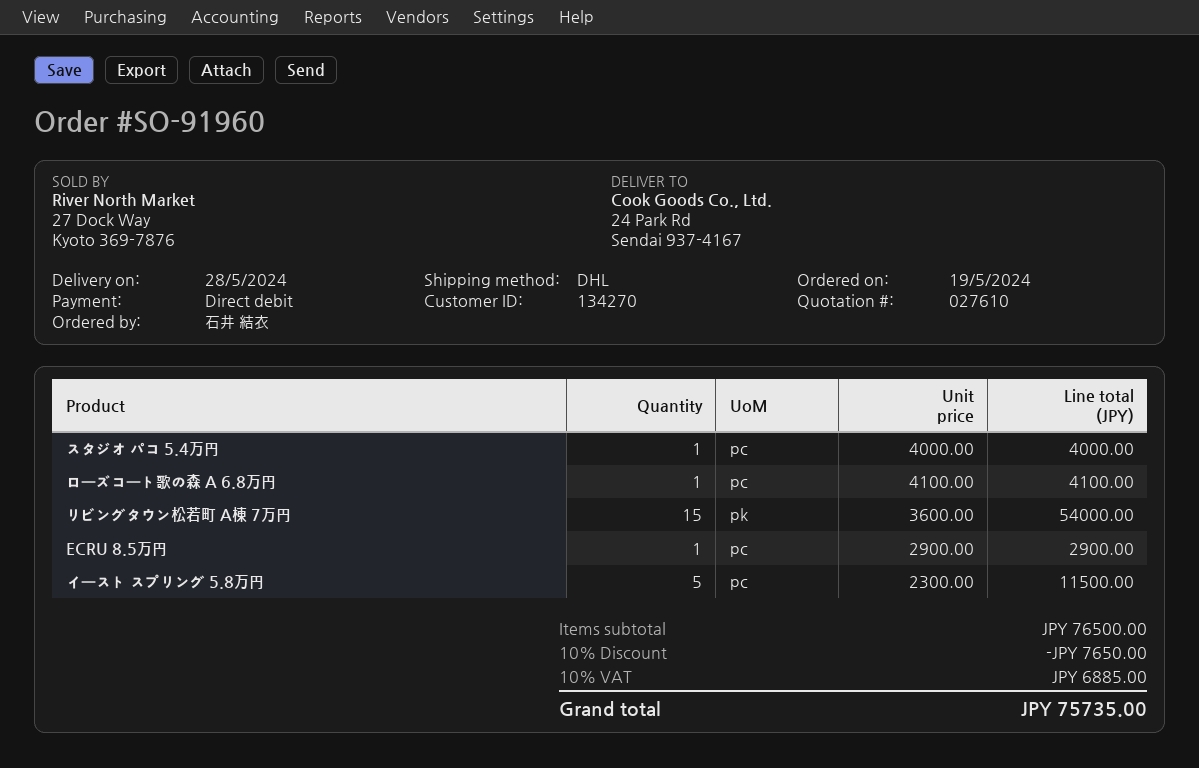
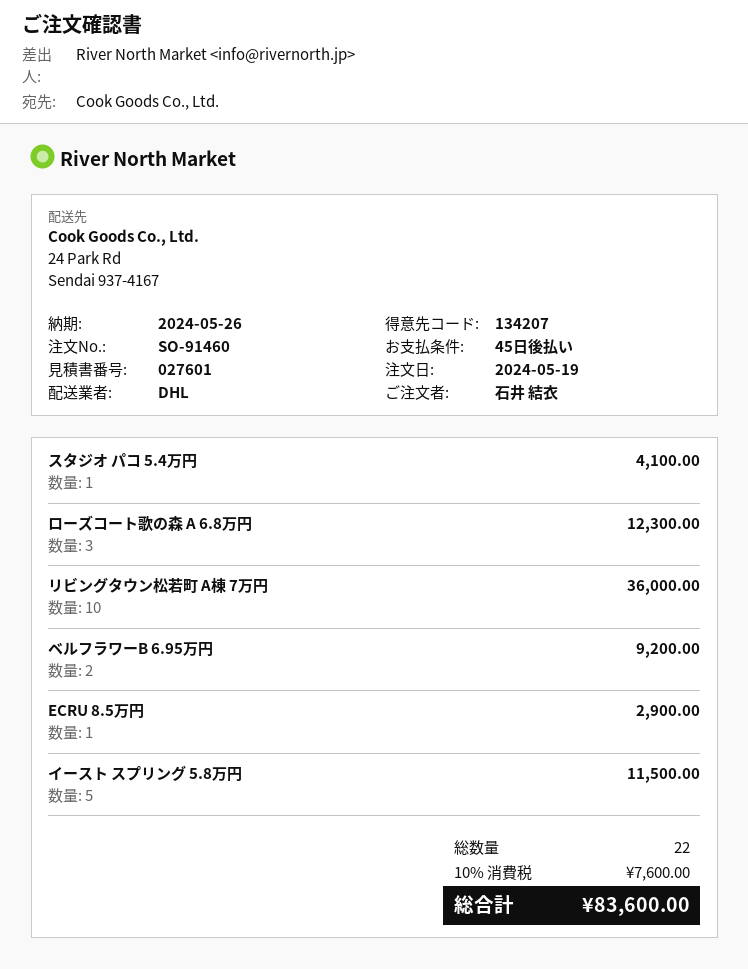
quote number: 027610 -> 027601
order number: SO-91960 -> SO-91460
delivery date: 2024-05-28 -> 2024-05-26
customer number: 134270 -> 134207
スタジオ パコ 5.4万円: 1 for 4000.00 -> 1 for 4100.00
ローズコート歌の森 A 6.8万円: 1 for 4100.00 -> 3 for 12300.00
リビングタウン松若町 A棟 7万円: 15 for 54000.00 -> 10 for 36000.00
ベルフラワーB 6.95万円: none -> 2 for 9200.00
discount: 10% = 7650.00 -> none
tax: 10% = 6885.00 -> 10% = 7600.00
total: 75735.00 -> 83600.00

